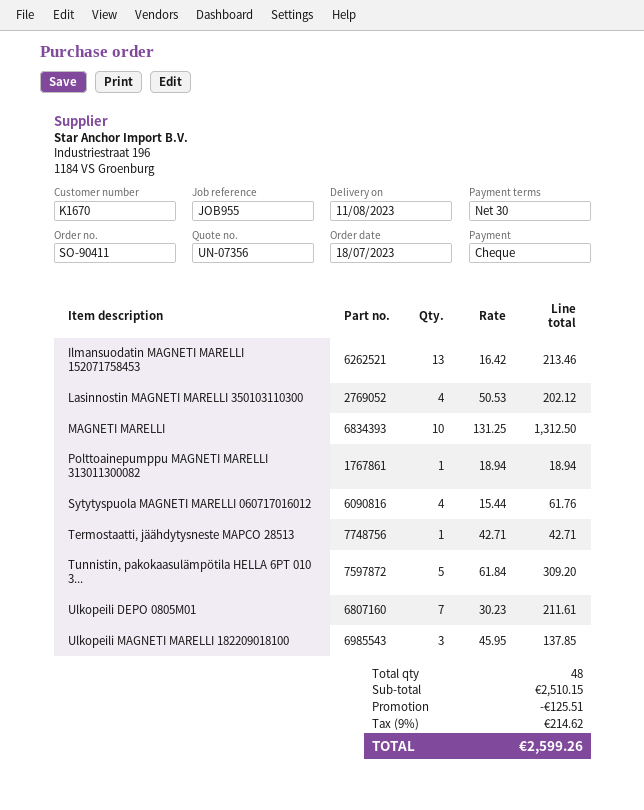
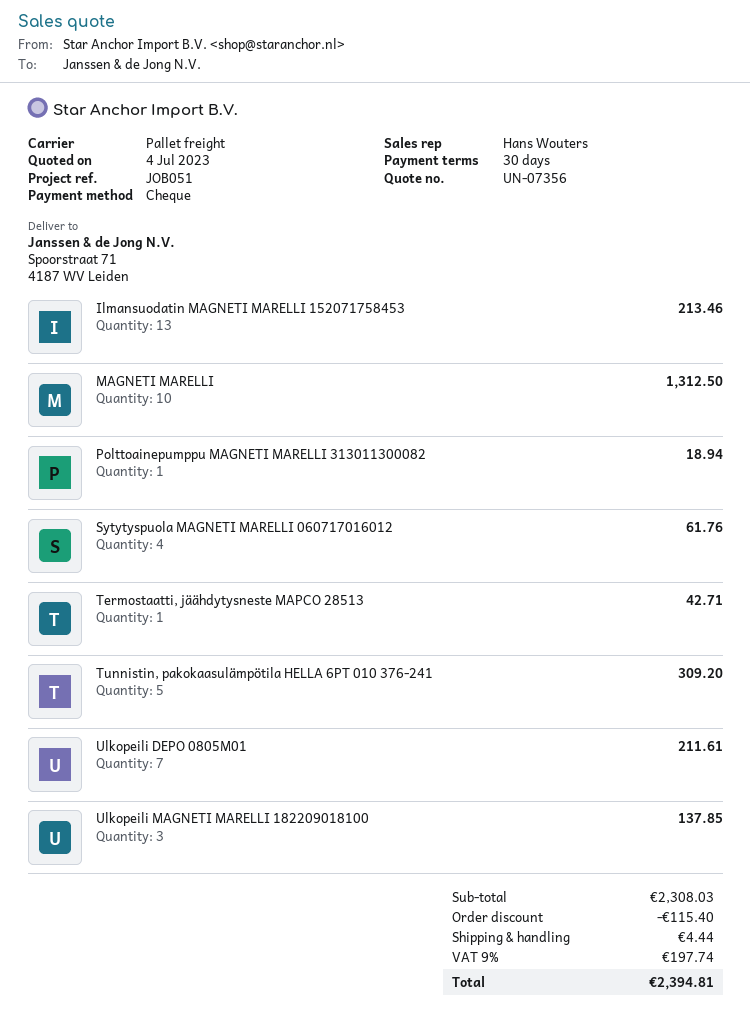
reference: JOB955 -> JOB051
Lasinnostin MAGNETI MARELLI 350103110300: 4 for 202.12 -> none
subtotal: 2510.15 -> 2308.03
discount: 125.51 -> 115.40
shipping: none -> 4.44
tax: 9% = 214.62 -> 9% = 197.74
total: 2599.26 -> 2394.81

